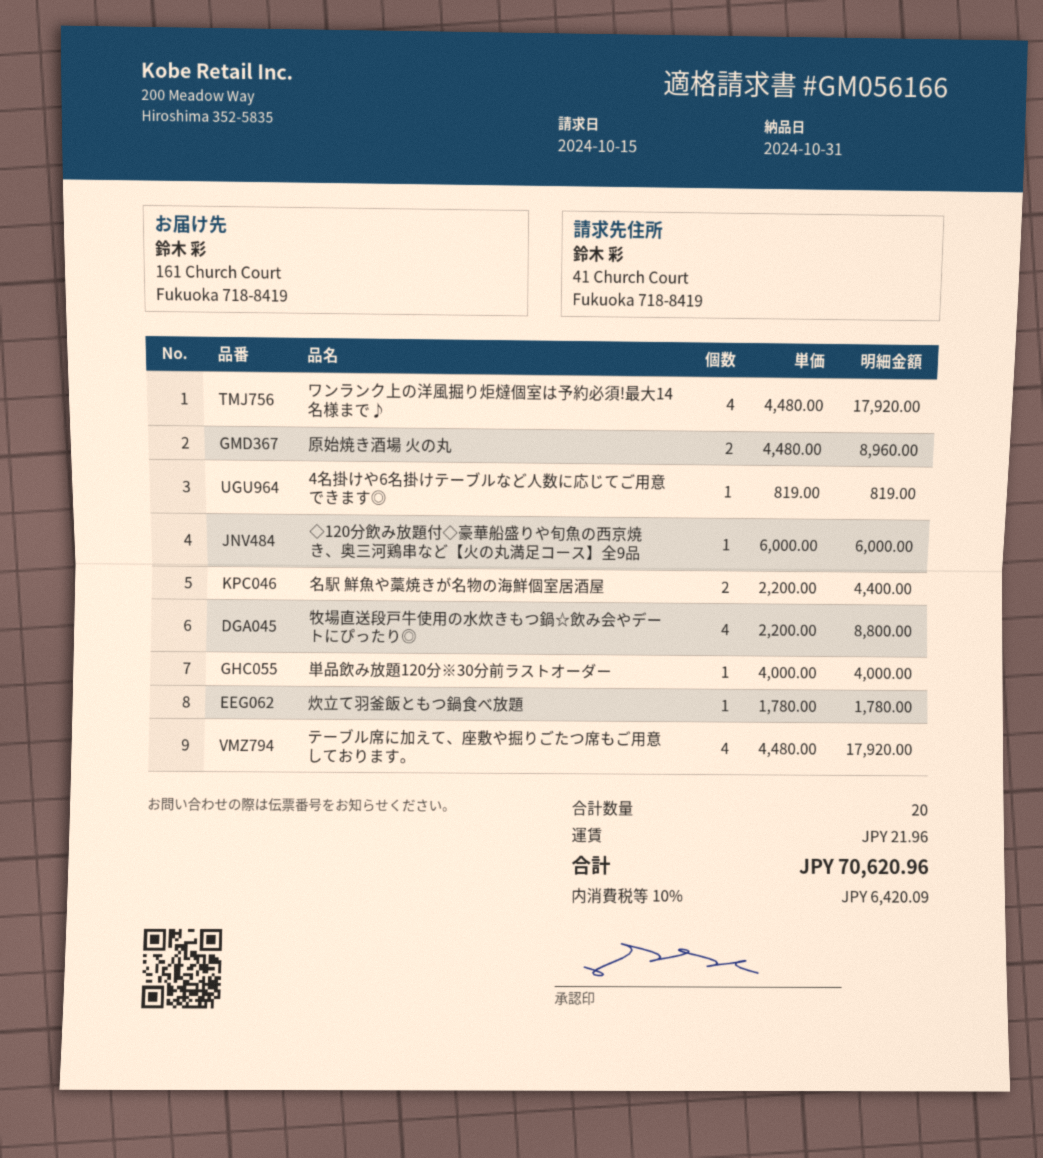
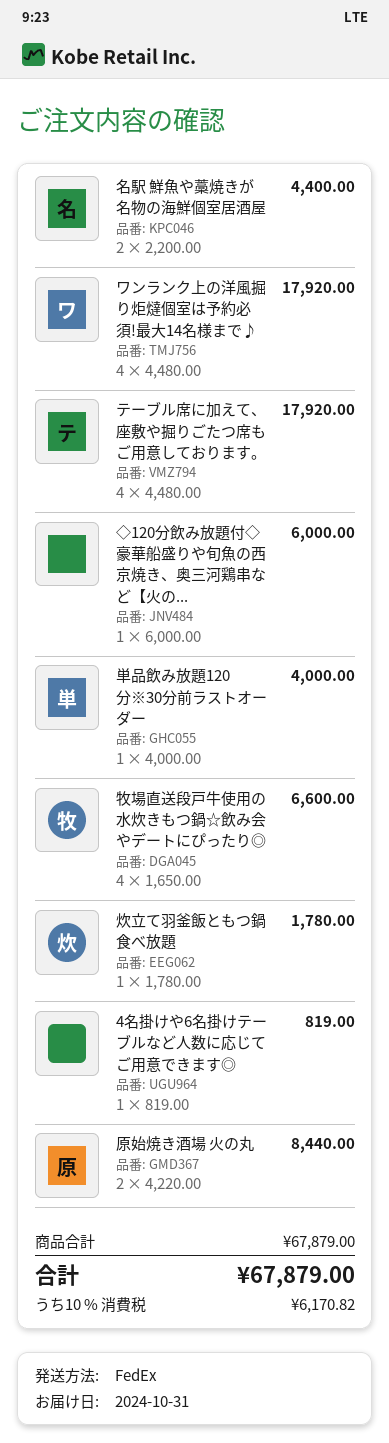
原始焼き酒場 火の丸: 2 x 4480.00 = 8960.00 -> 2 x 4220.00 = 8440.00
牧場直送段戸牛使用の水炊きもつ鍋☆飲み会やデートにぴったり◎: 4 x 2200.00 = 8800.00 -> 4 x 1650.00 = 6600.00
shipping: 21.96 -> none
tax: 10% = 6420.09 -> 10% = 6170.82
total: 70620.96 -> 67879.00

